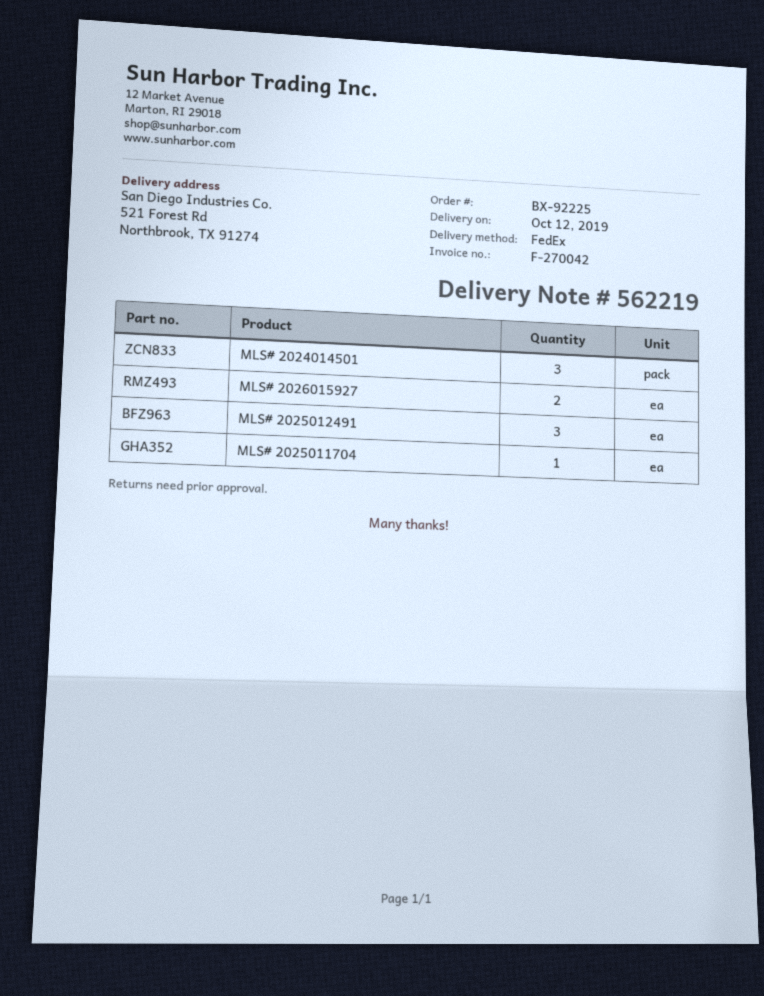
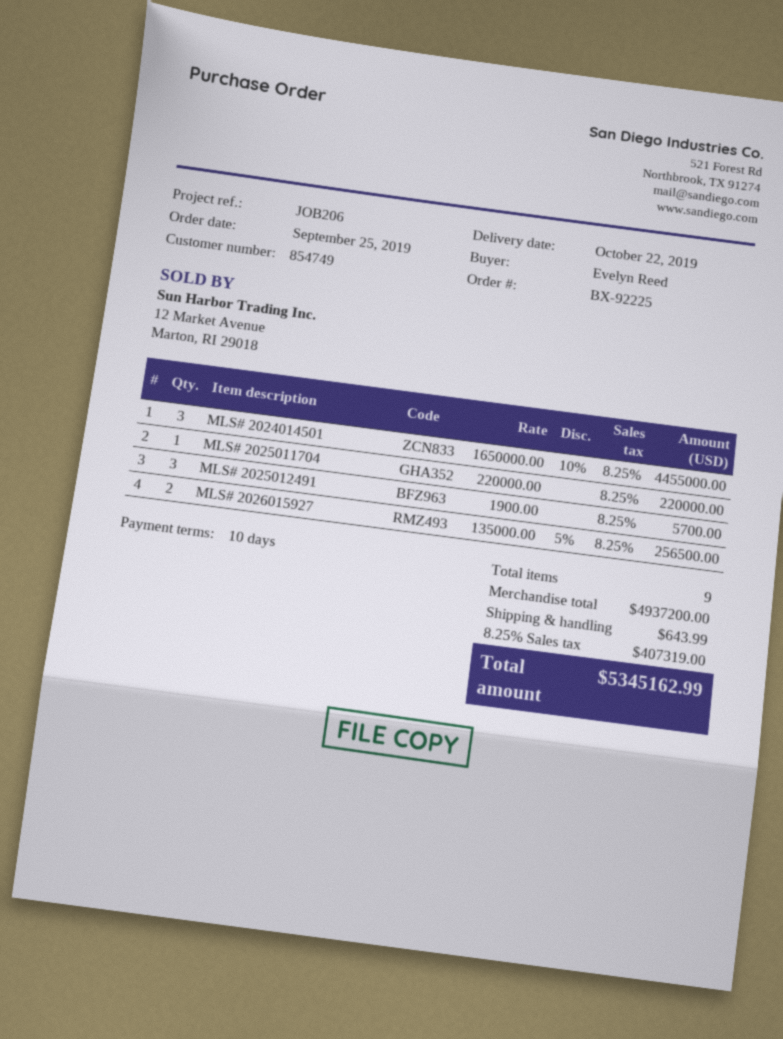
delivery date: 2019-10-12 -> 2019-10-22

